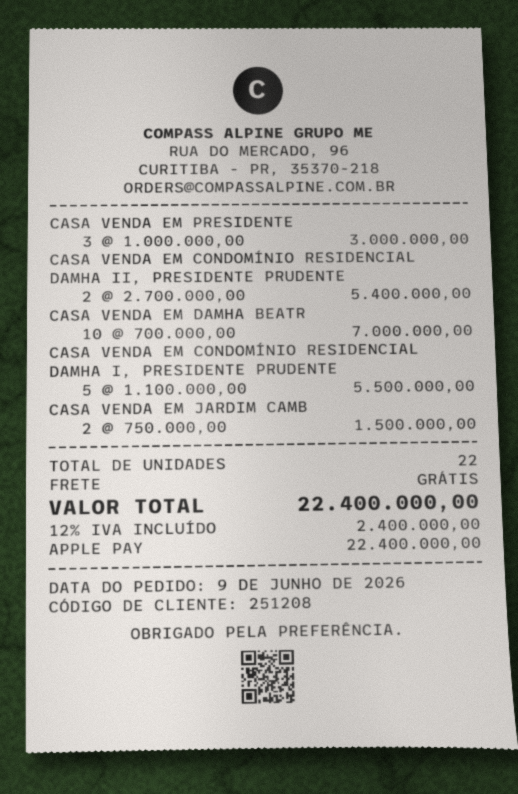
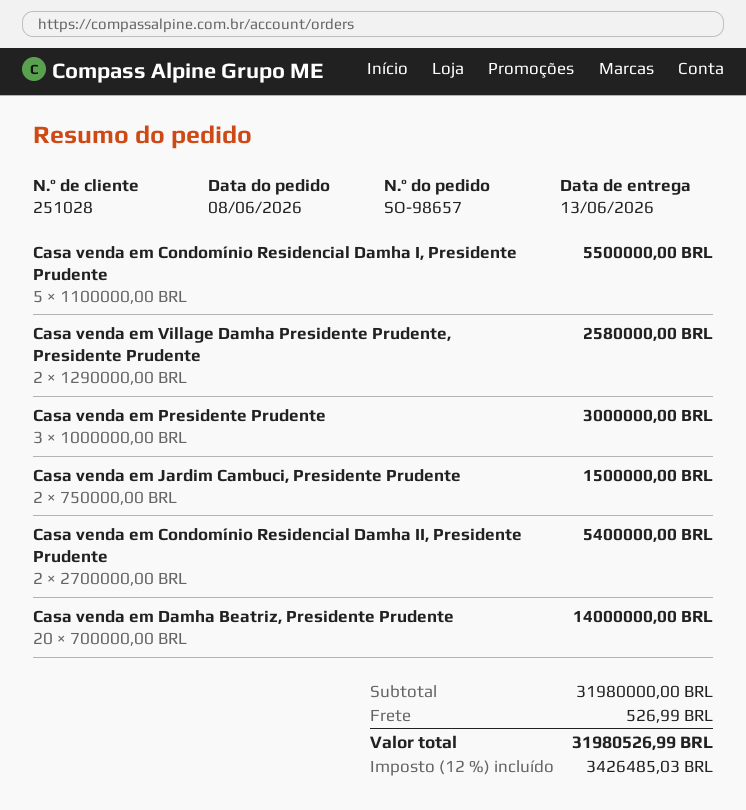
order date: 2026-06-09 -> 2026-06-08
customer number: 251208 -> 251028
CASA VENDA EM DAMHA BEATR: 10 x 700000.00 = 7000000.00 -> 20 x 700000.00 = 14000000.00
Casa venda em Village Damha Presidente Prudente, Presidente Prudente: none -> 2 x 1290000.00 = 2580000.00
shipping: 0.00 -> 526.99
tax: 12% = 2400000.00 -> 12% = 3426485.03
total: 22400000.00 -> 31980526.99

